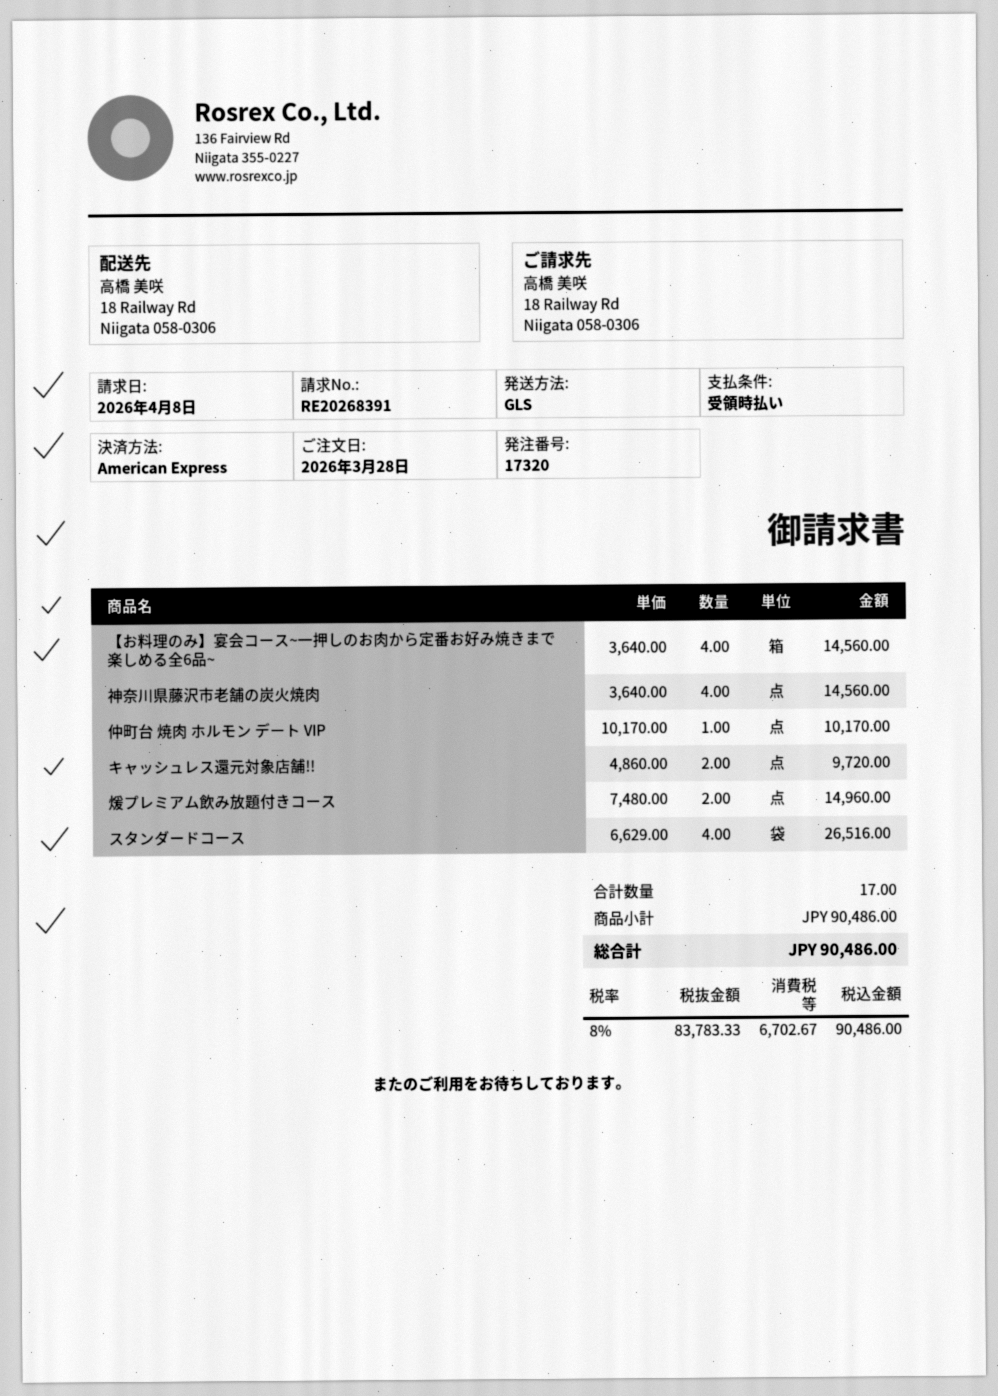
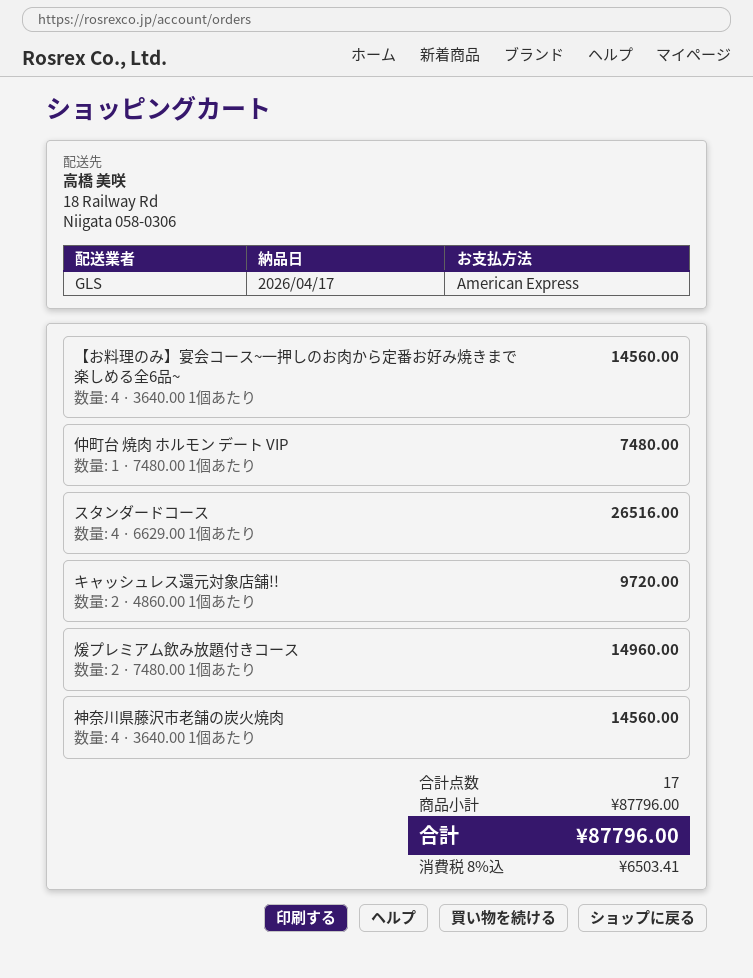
仲町台 焼肉 ホルモン デート VIP: 1 x 10170.00 = 10170.00 -> 1 x 7480.00 = 7480.00
subtotal: 90486.00 -> 87796.00
tax: 8% = 6702.67 -> 8% = 6503.41
total: 90486.00 -> 87796.00

